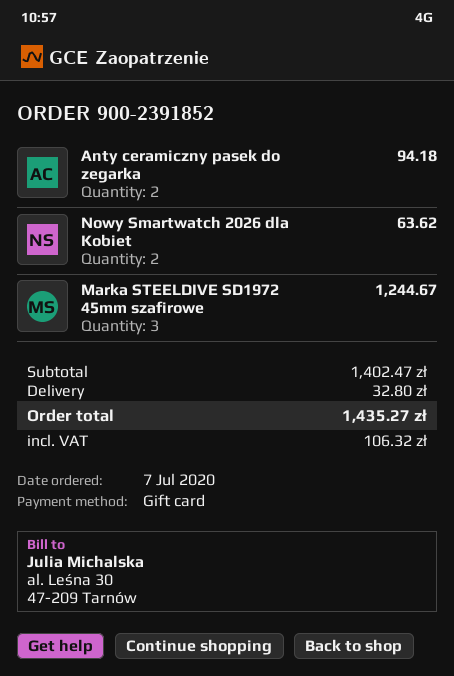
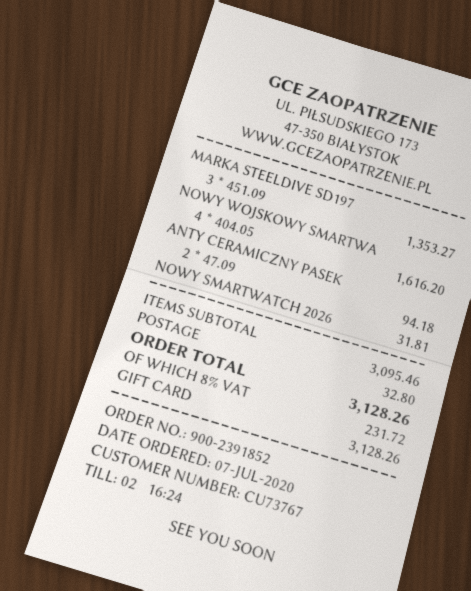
Nowy Smartwatch 2026 dla Kobiet: 2 for 63.62 -> 1 for 31.81
Marka STEELDIVE SD1972 45mm szafirowe: 3 for 1244.67 -> 3 for 1353.27
NOWY WOJSKOWY SMARTWA: none -> 4 for 1616.20
subtotal: 1402.47 -> 3095.46
tax: 106.32 -> 231.72
total: 1435.27 -> 3128.26

